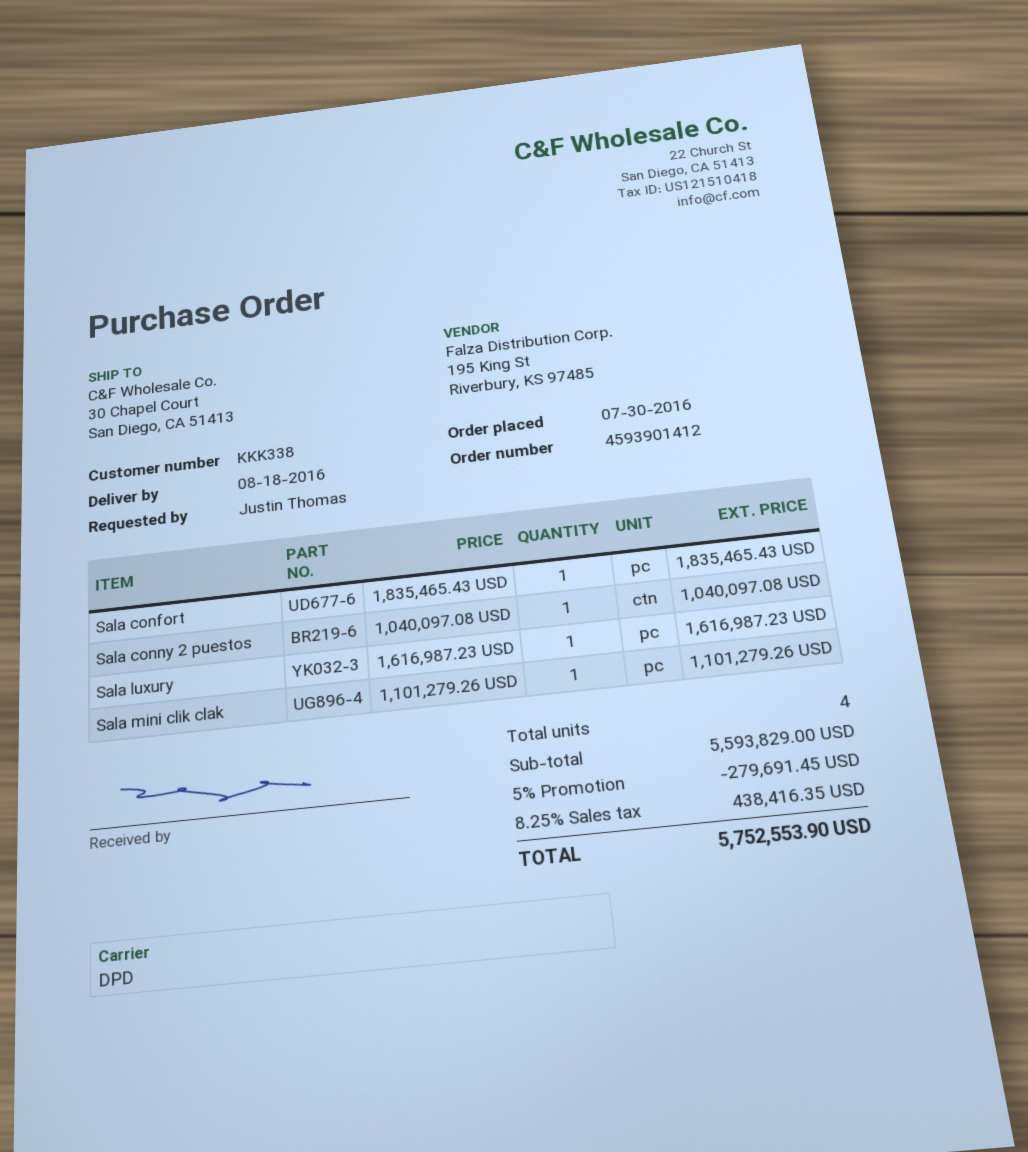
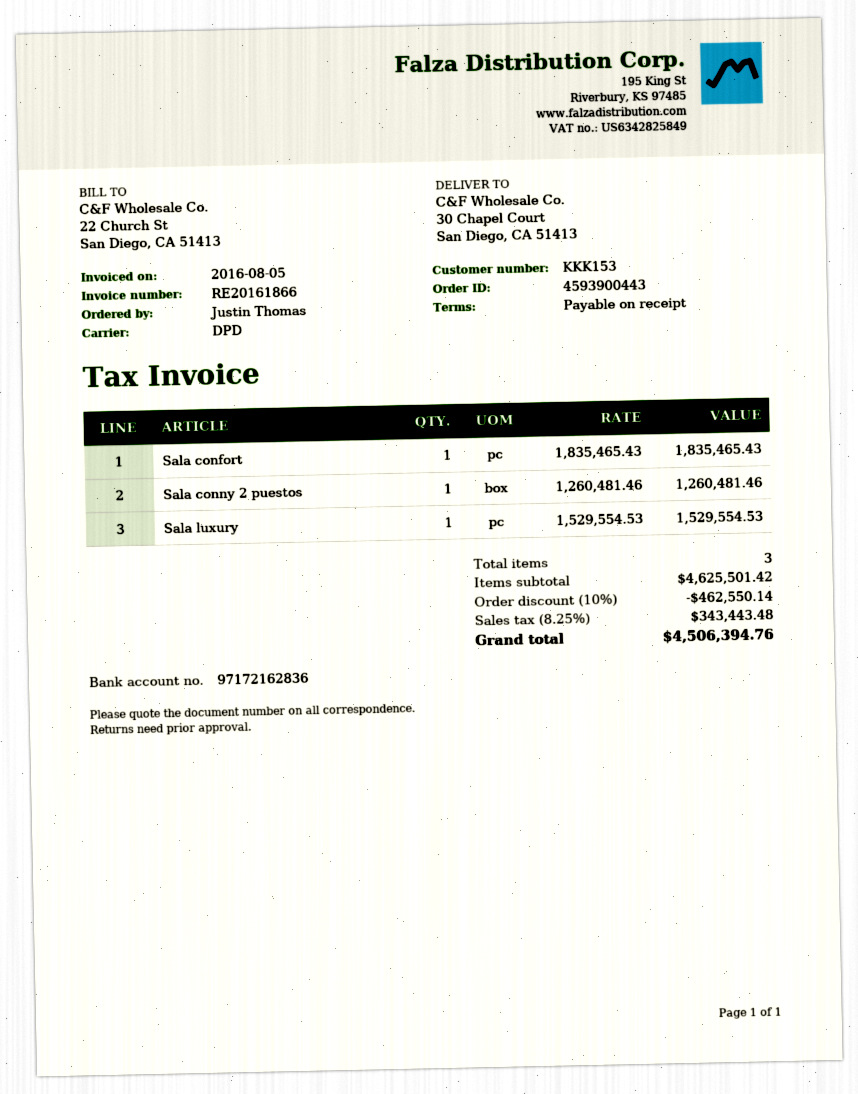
order number: 4593901412 -> 4593900443
customer number: KKK338 -> KKK153
Sala conny 2 puestos: 1 x 1040097.08 = 1040097.08 -> 1 x 1260481.46 = 1260481.46
Sala luxury: 1 x 1616987.23 = 1616987.23 -> 1 x 1529554.53 = 1529554.53
Sala mini clik clak: 1 x 1101279.26 = 1101279.26 -> none
total quantity: 4 -> 3
subtotal: 5593829.00 -> 4625501.42
discount: 5% = 279691.45 -> 10% = 462550.14
tax: 8.25% = 438416.35 -> 8.25% = 343443.48
total: 5752553.90 -> 4506394.76

